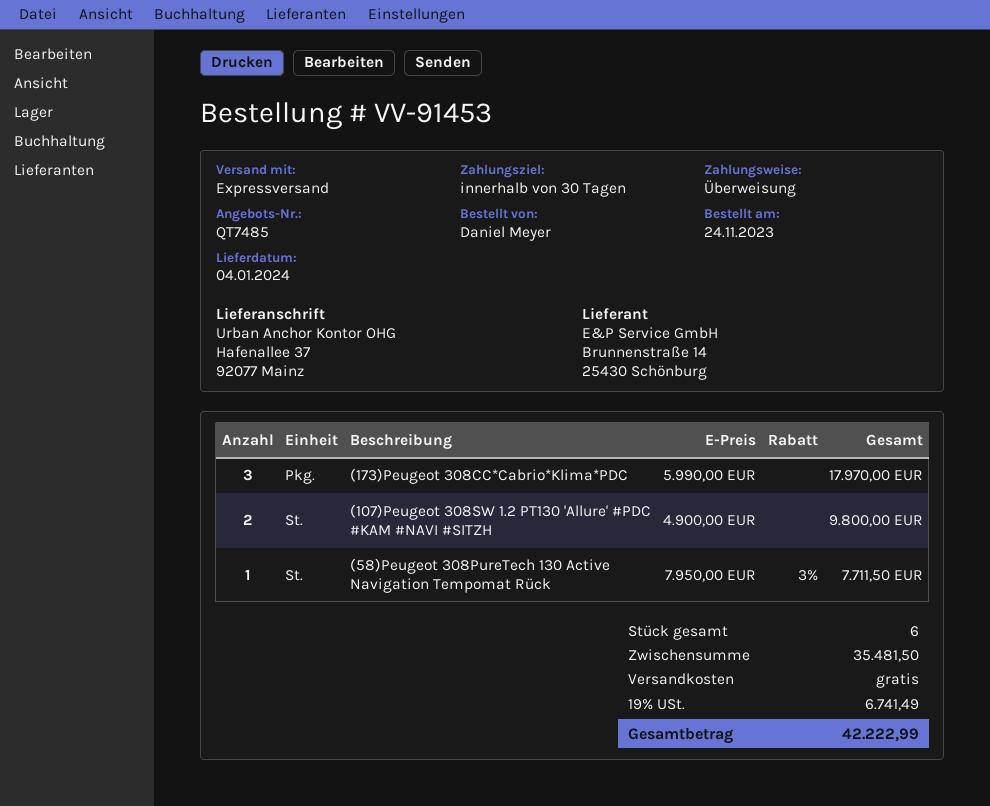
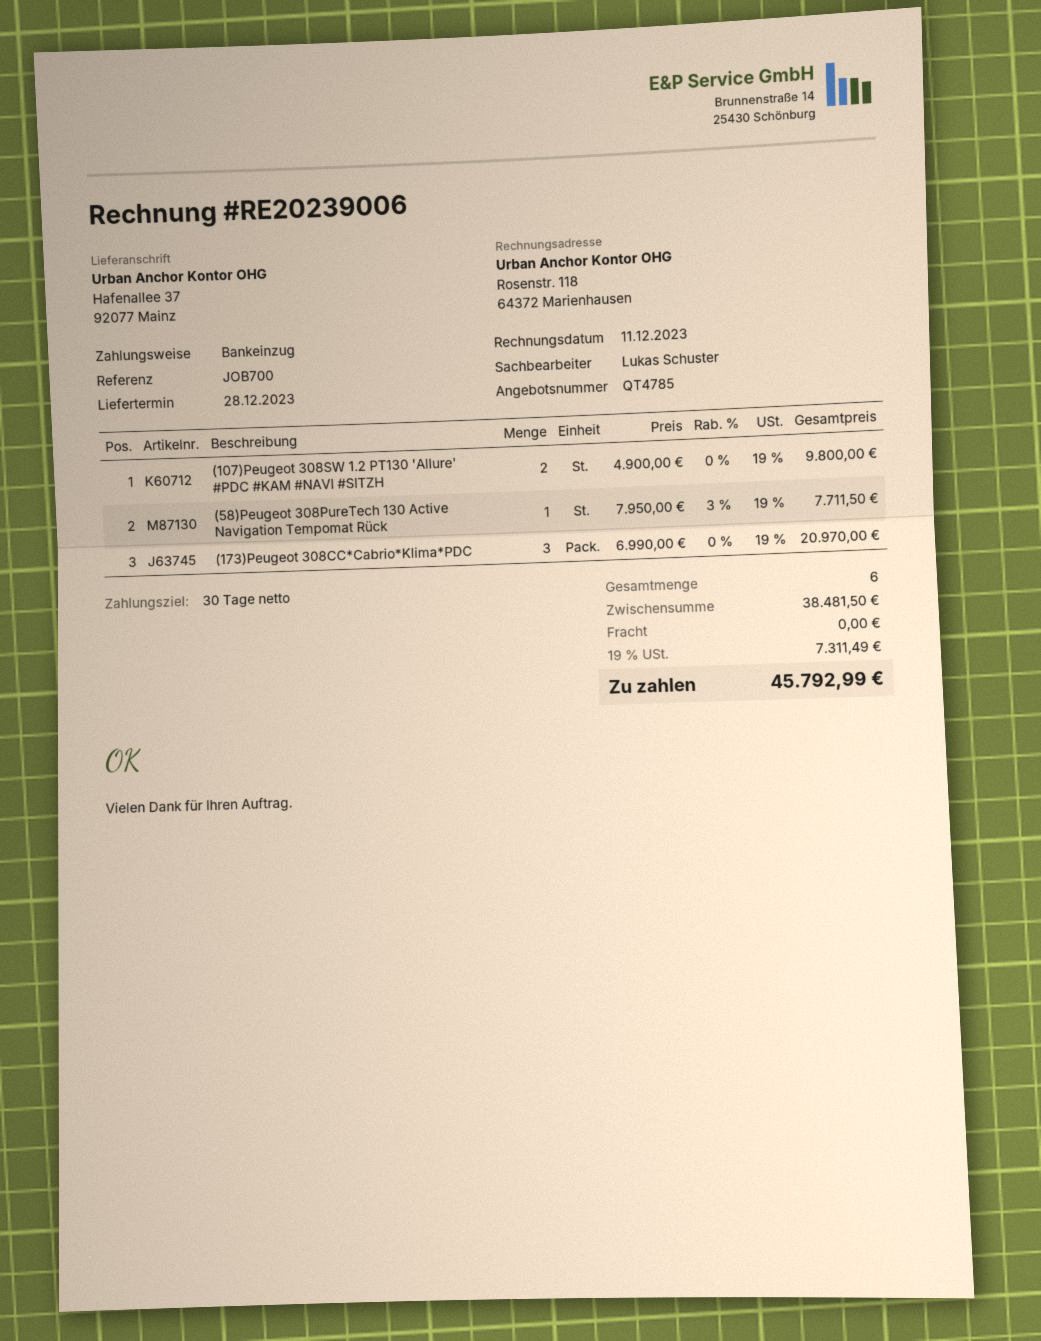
quote number: QT7485 -> QT4785
delivery date: 2024-01-04 -> 2023-12-28
payment method: bank transfer -> direct debit
(173)Peugeot 308CC*Cabrio*Klima*PDC: 3 x 5990.00 = 17970.00 -> 3 x 6990.00 = 20970.00
subtotal: 35481.50 -> 38481.50
tax: 19% = 6741.49 -> 19% = 7311.49
total: 42222.99 -> 45792.99

